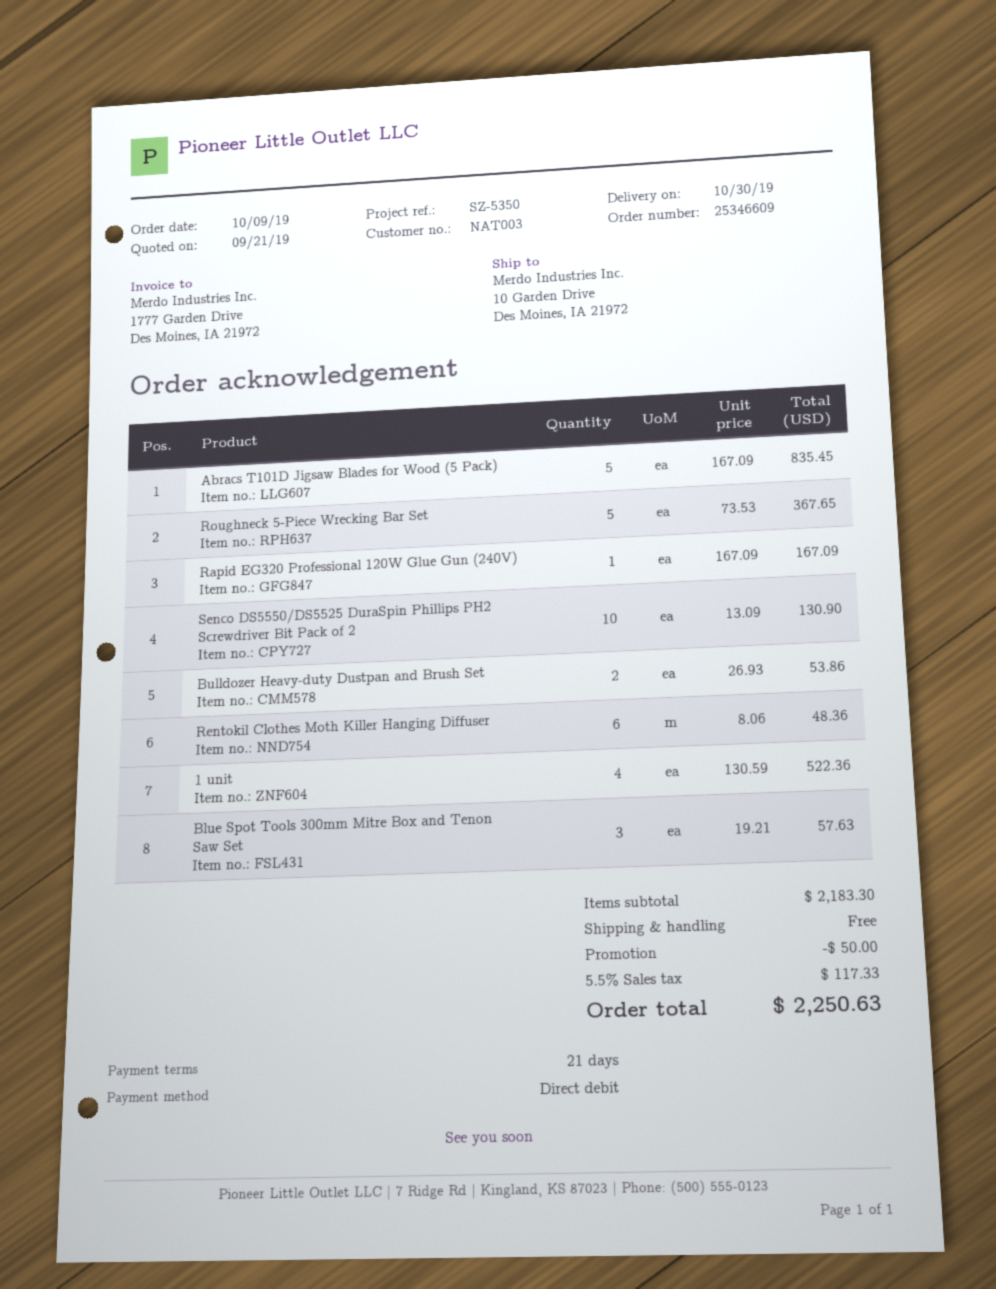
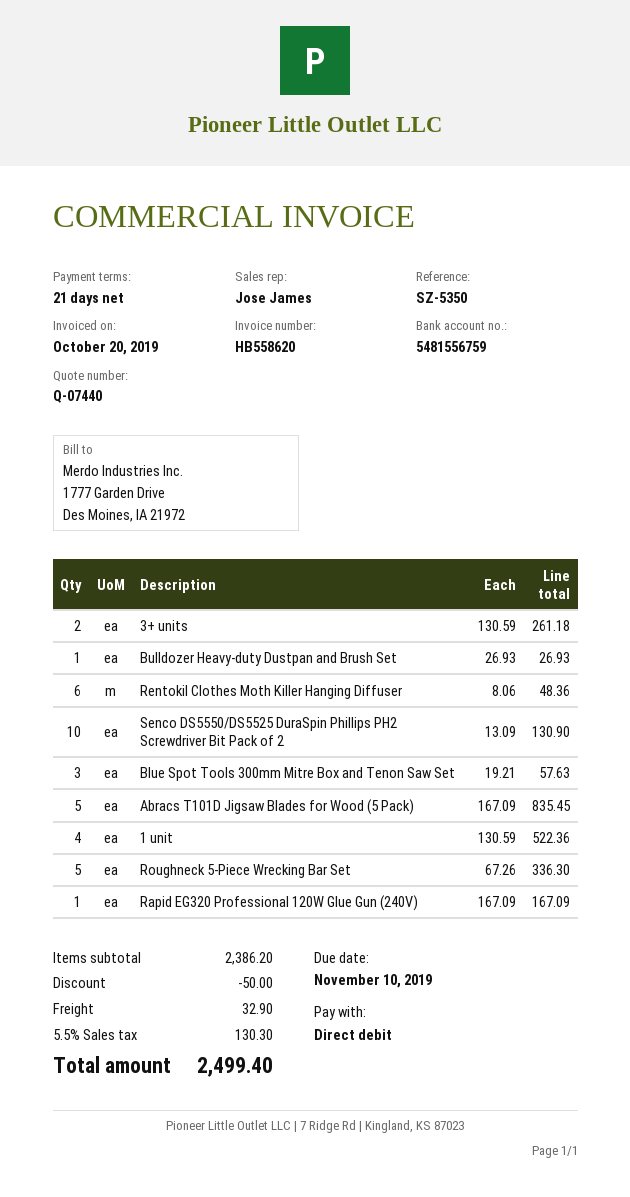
Roughneck 5-Piece Wrecking Bar Set: 5 x 73.53 = 367.65 -> 5 x 67.26 = 336.30
Bulldozer Heavy-duty Dustpan and Brush Set: 2 x 26.93 = 53.86 -> 1 x 26.93 = 26.93
3+ units: none -> 2 x 130.59 = 261.18
subtotal: 2183.30 -> 2386.20
shipping: 0.00 -> 32.90
tax: 5.5% = 117.33 -> 5.5% = 130.30
total: 2250.63 -> 2499.40

